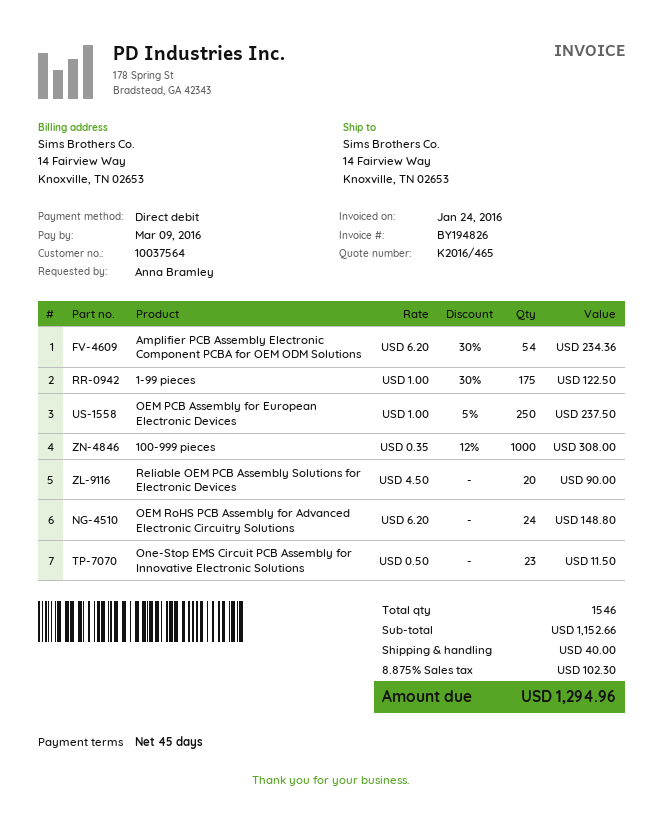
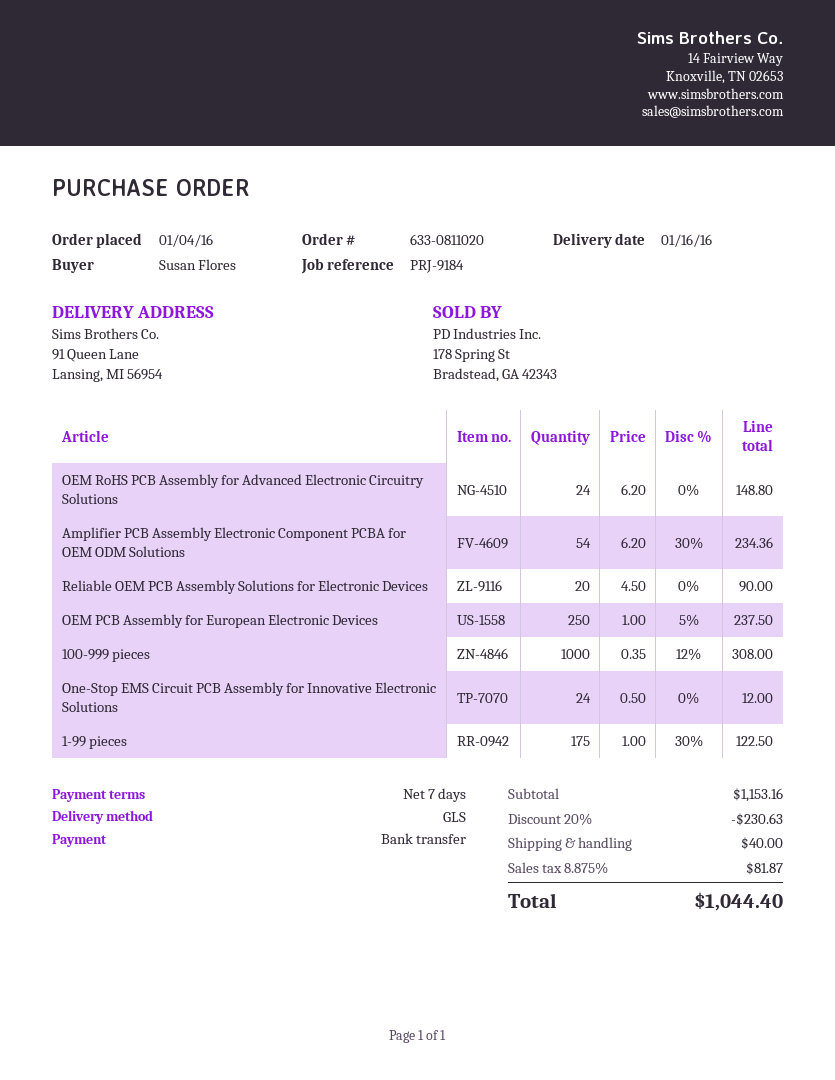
payment terms: 45 days -> 7 days
ordered by: Anna Bramley -> Susan Flores
payment method: direct debit -> bank transfer
ship to: 14 Fairview Way, Knoxville, TN 02653 -> 91 Queen Lane, Lansing, MI 56954
One-Stop EMS Circuit PCB Assembly for Innovative Electronic Solutions: 23 x 0.50 = 11.50 -> 24 x 0.50 = 12.00
subtotal: 1152.66 -> 1153.16
discount: none -> 20% = 230.63
tax: 8.875% = 102.30 -> 8.875% = 81.87
total: 1294.96 -> 1044.40

